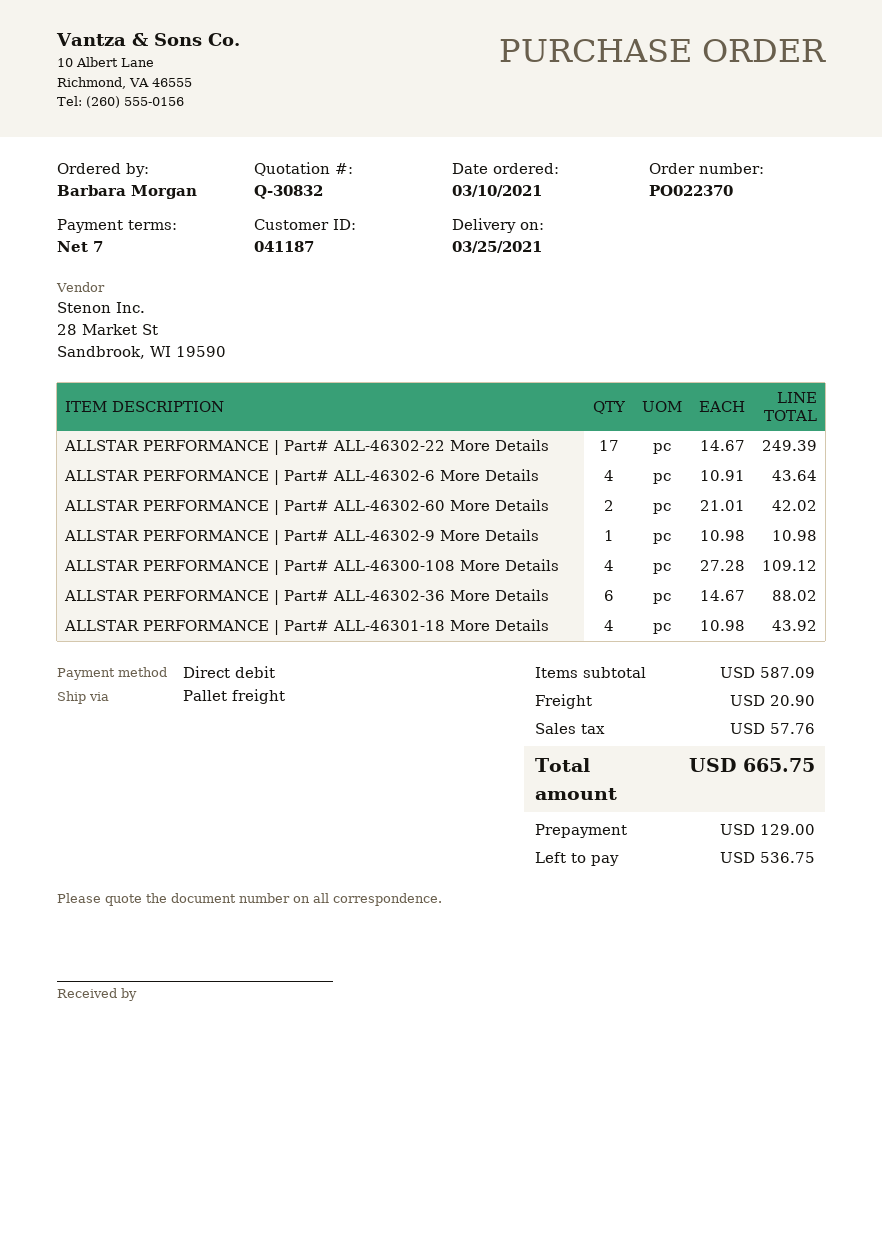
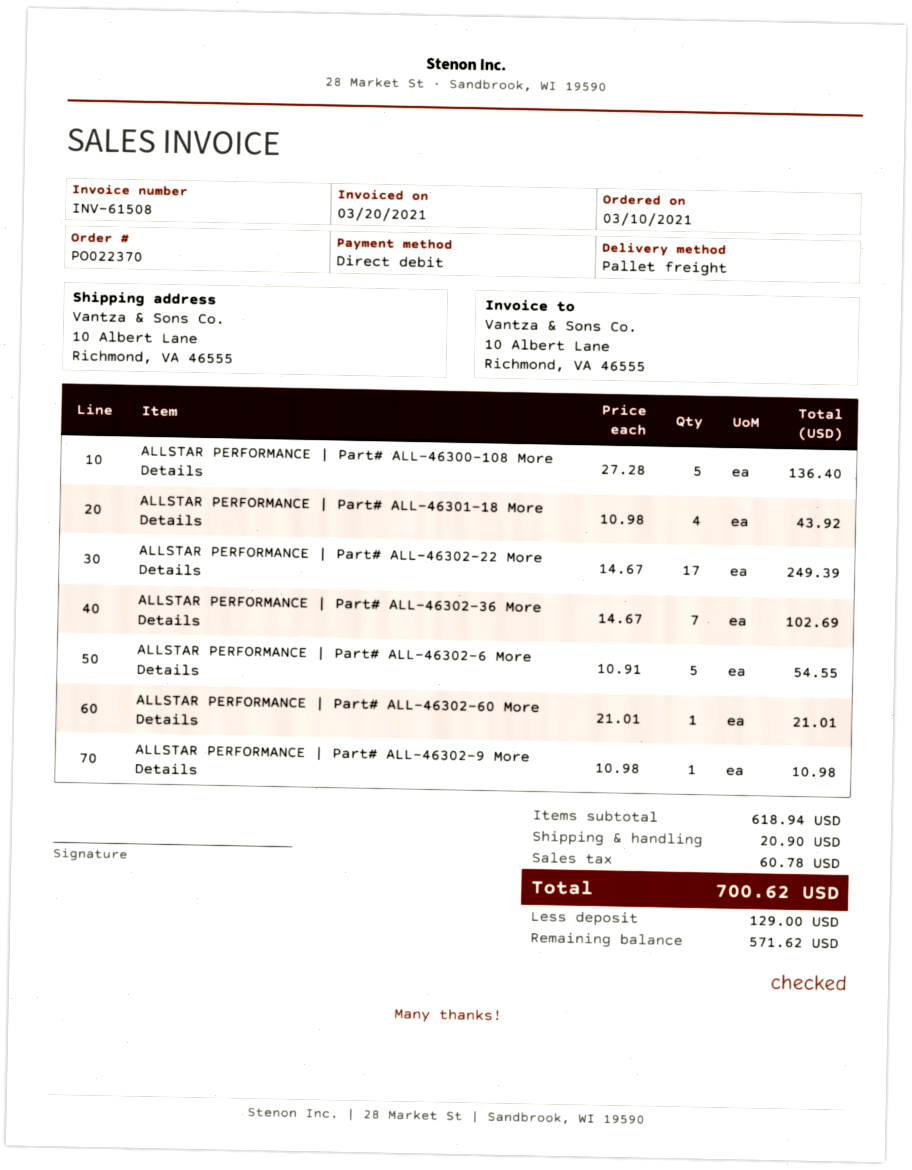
ALLSTAR PERFORMANCE | Part# ALL-46302-6 More Details: 4 x 10.91 = 43.64 -> 5 x 10.91 = 54.55
ALLSTAR PERFORMANCE | Part# ALL-46302-60 More Details: 2 x 21.01 = 42.02 -> 1 x 21.01 = 21.01
ALLSTAR PERFORMANCE | Part# ALL-46300-108 More Details: 4 x 27.28 = 109.12 -> 5 x 27.28 = 136.40
ALLSTAR PERFORMANCE | Part# ALL-46302-36 More Details: 6 x 14.67 = 88.02 -> 7 x 14.67 = 102.69
subtotal: 587.09 -> 618.94
tax: 57.76 -> 60.78
total: 665.75 -> 700.62
balance: 536.75 -> 571.62

